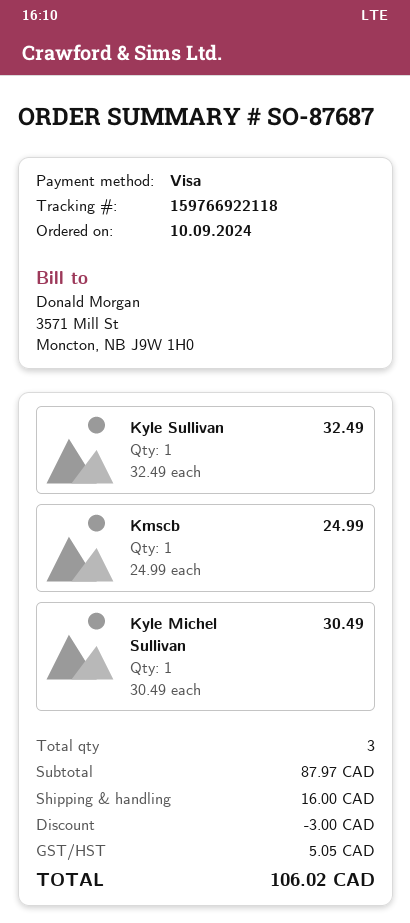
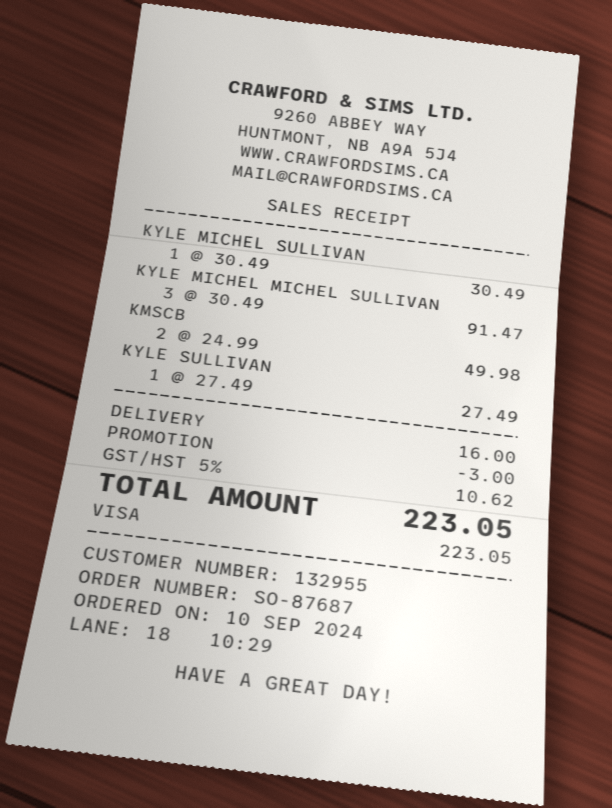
Kyle Sullivan: 1 x 32.49 = 32.49 -> 1 x 27.49 = 27.49
Kmscb: 1 x 24.99 = 24.99 -> 2 x 24.99 = 49.98
KYLE MICHEL MICHEL SULLIVAN: none -> 3 x 30.49 = 91.47
tax: 5.05 -> 10.62
total: 106.02 -> 223.05

